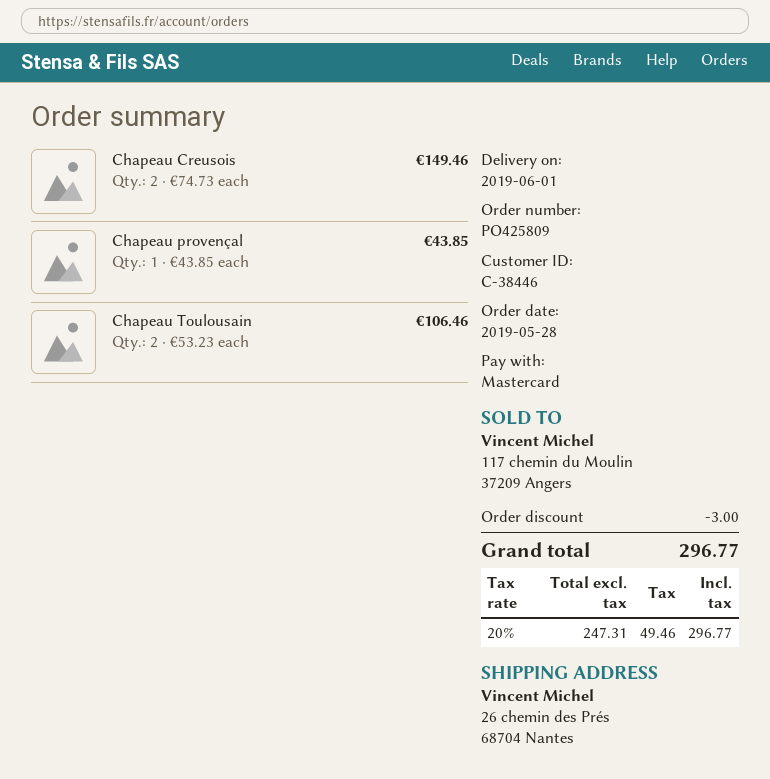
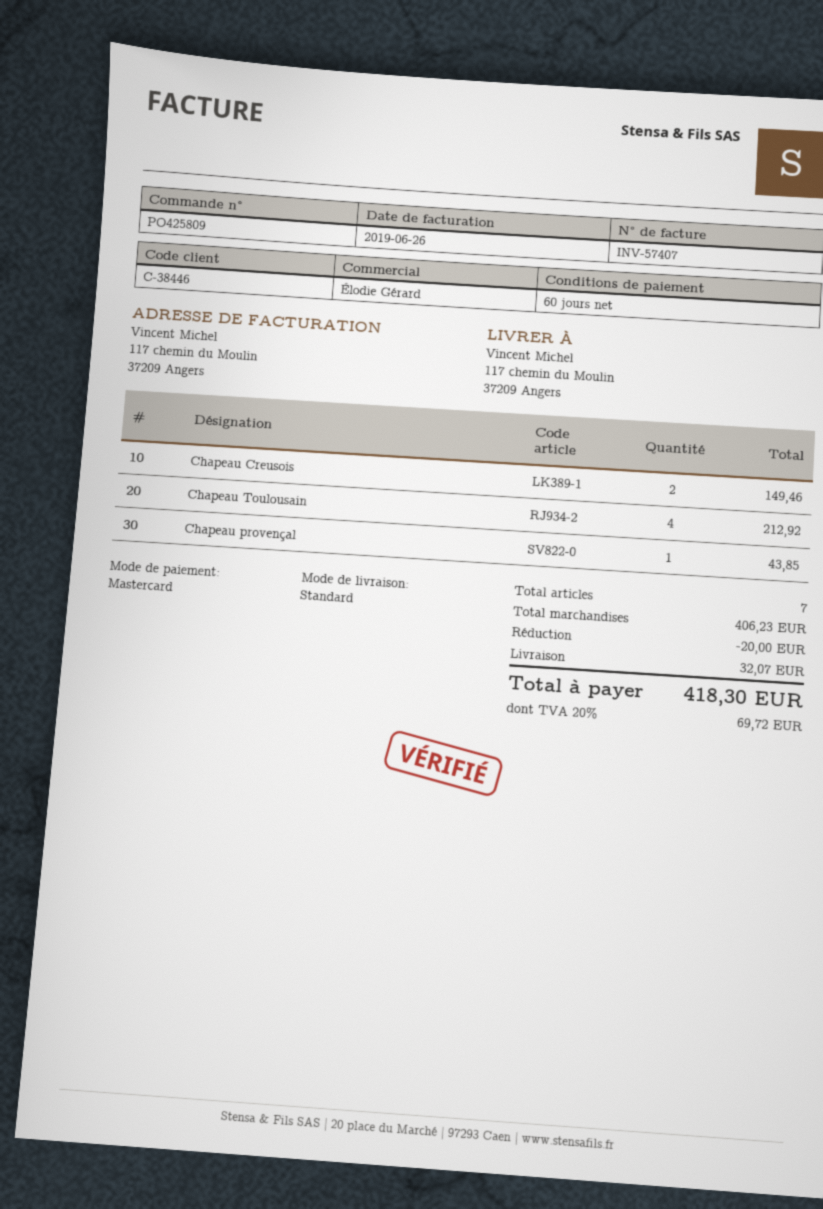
ship to: 26 chemin des Prés, 68704 Nantes -> 117 chemin du Moulin, 37209 Angers
Chapeau Toulousain: 2 for 106.46 -> 4 for 212.92
discount: 3.00 -> 20.00
shipping: none -> 32.07
tax: 20% = 49.46 -> 20% = 69.72
total: 296.77 -> 418.30

